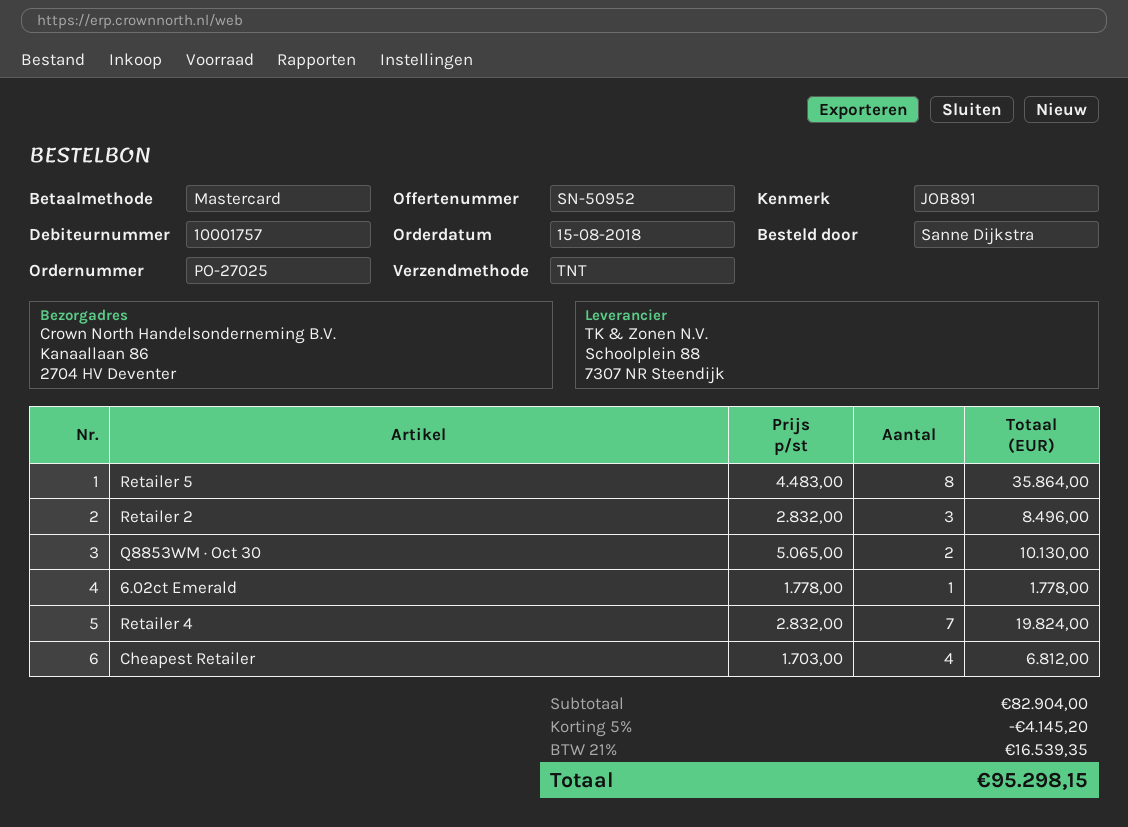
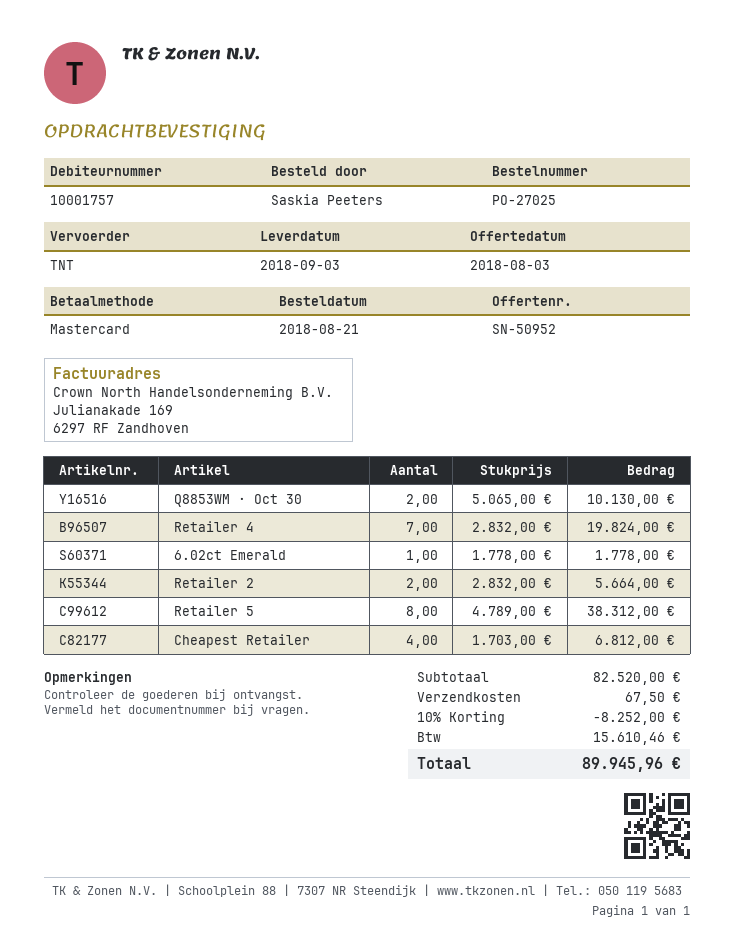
order date: 2018-08-15 -> 2018-08-21
ordered by: Sanne Dijkstra -> Saskia Peeters
Retailer 5: 8 x 4483.00 = 35864.00 -> 8 x 4789.00 = 38312.00
Retailer 2: 3 x 2832.00 = 8496.00 -> 2 x 2832.00 = 5664.00
subtotal: 82904.00 -> 82520.00
discount: 5% = 4145.20 -> 10% = 8252.00
shipping: none -> 67.50
tax: 16539.35 -> 15610.46
total: 95298.15 -> 89945.96

